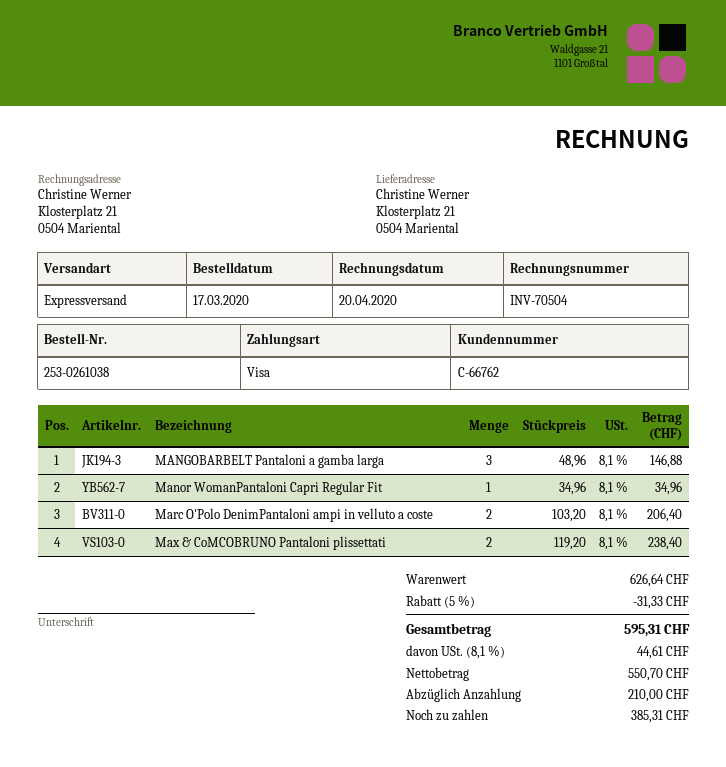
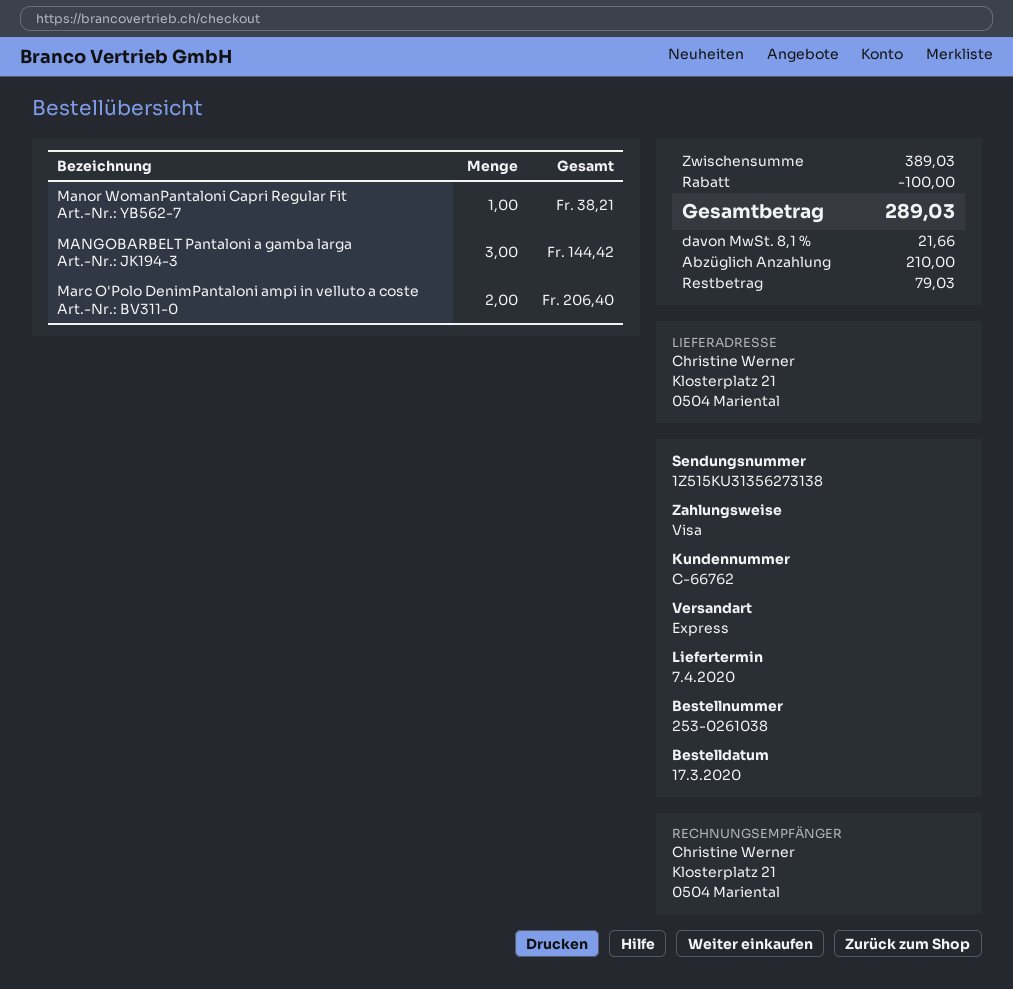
MANGOBARBELT Pantaloni a gamba larga: 3 for 146.88 -> 3 for 144.42
Manor WomanPantaloni Capri Regular Fit: 1 for 34.96 -> 1 for 38.21
Max & CoMCOBRUNO Pantaloni plissettati: 2 for 238.40 -> none
subtotal: 626.64 -> 389.03
discount: 31.33 -> 100.00
tax: 8.1% = 44.61 -> 8.1% = 21.66
total: 595.31 -> 289.03
balance: 385.31 -> 79.03

